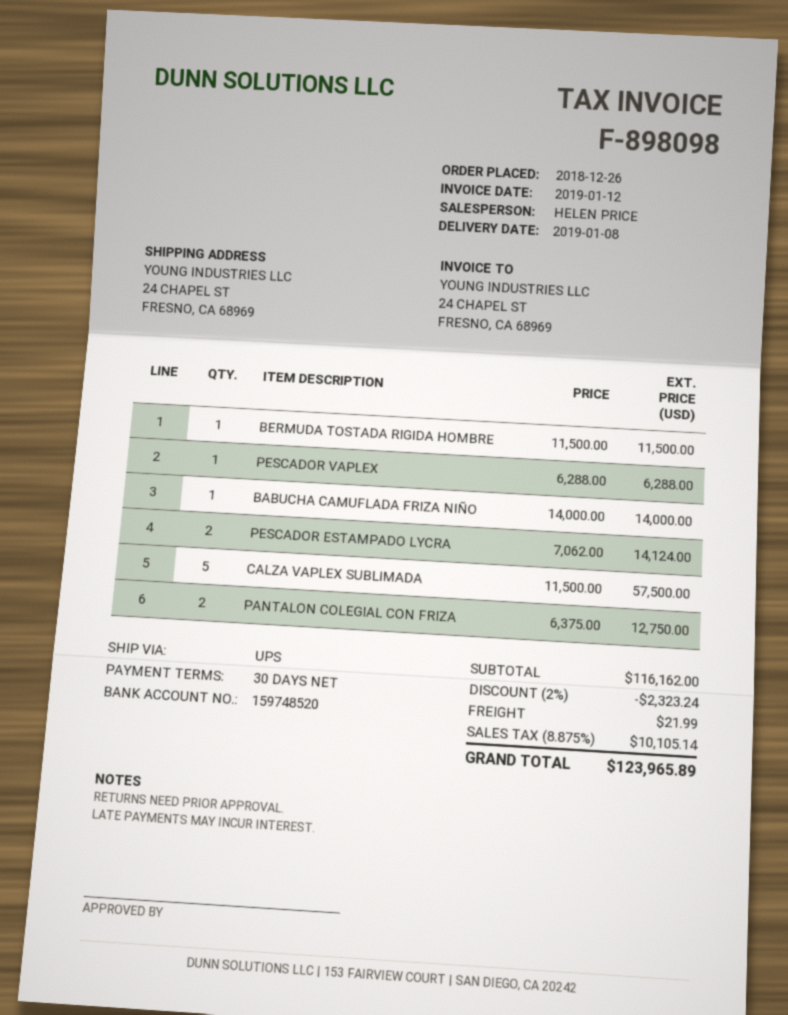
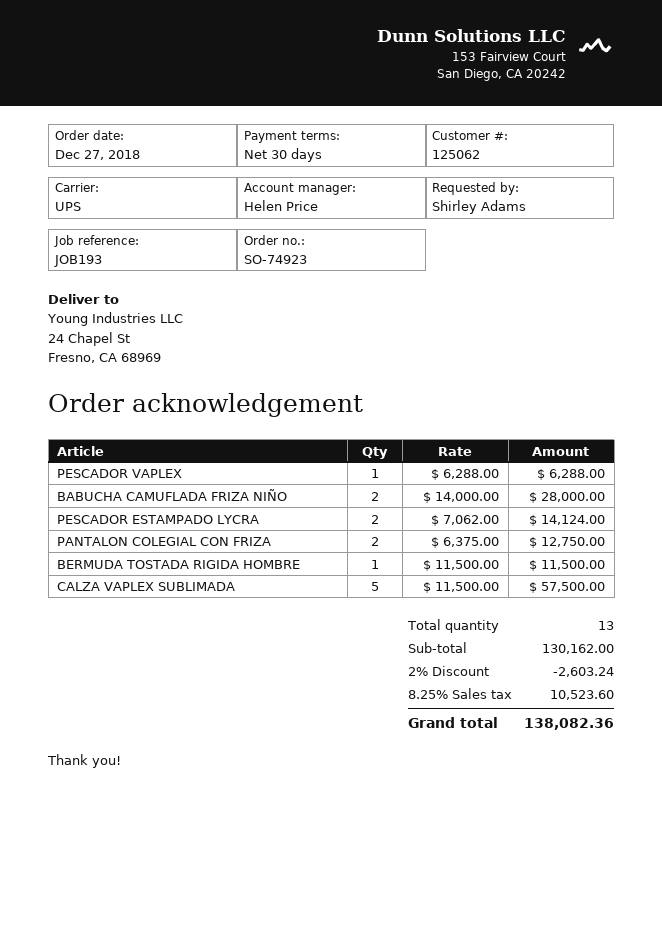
order date: 2018-12-26 -> 2018-12-27
BABUCHA CAMUFLADA FRIZA NIÑO: 1 x 14000.00 = 14000.00 -> 2 x 14000.00 = 28000.00
subtotal: 116162.00 -> 130162.00
discount: 2% = 2323.24 -> 2% = 2603.24
shipping: 21.99 -> none
tax: 8.875% = 10105.14 -> 8.25% = 10523.60
total: 123965.89 -> 138082.36

